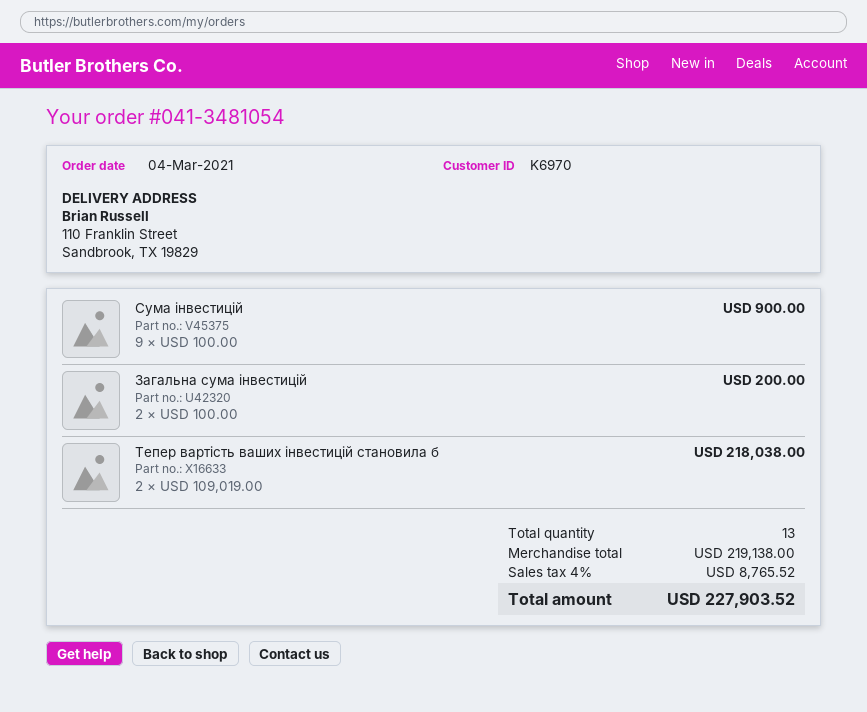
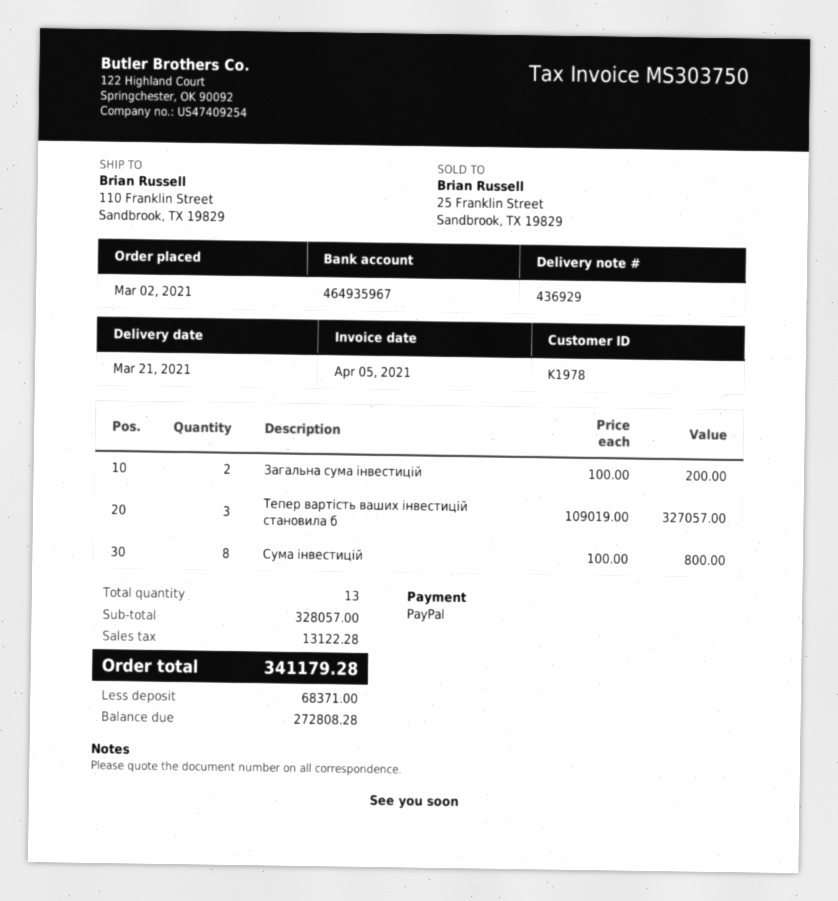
order date: 2021-03-04 -> 2021-03-02
customer number: K6970 -> K1978
Сума інвестицій: 9 x 100.00 = 900.00 -> 8 x 100.00 = 800.00
Тепер вартість ваших інвестицій становила б: 2 x 109019.00 = 218038.00 -> 3 x 109019.00 = 327057.00
subtotal: 219138.00 -> 328057.00
tax: 8765.52 -> 13122.28
total: 227903.52 -> 341179.28

